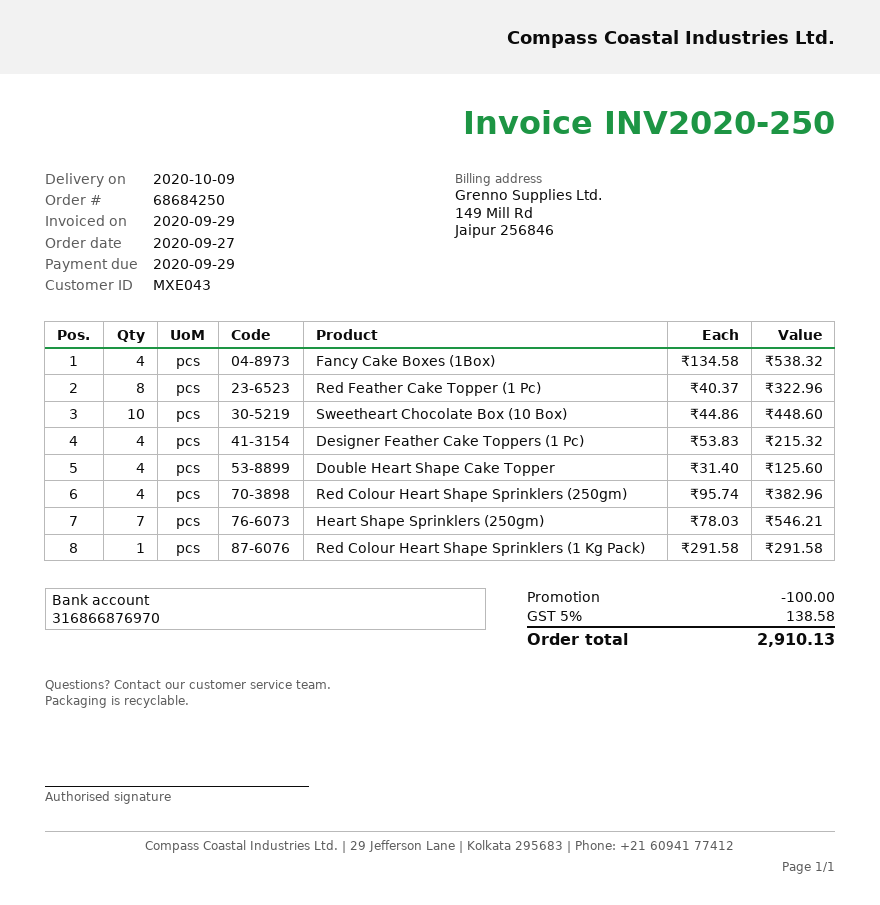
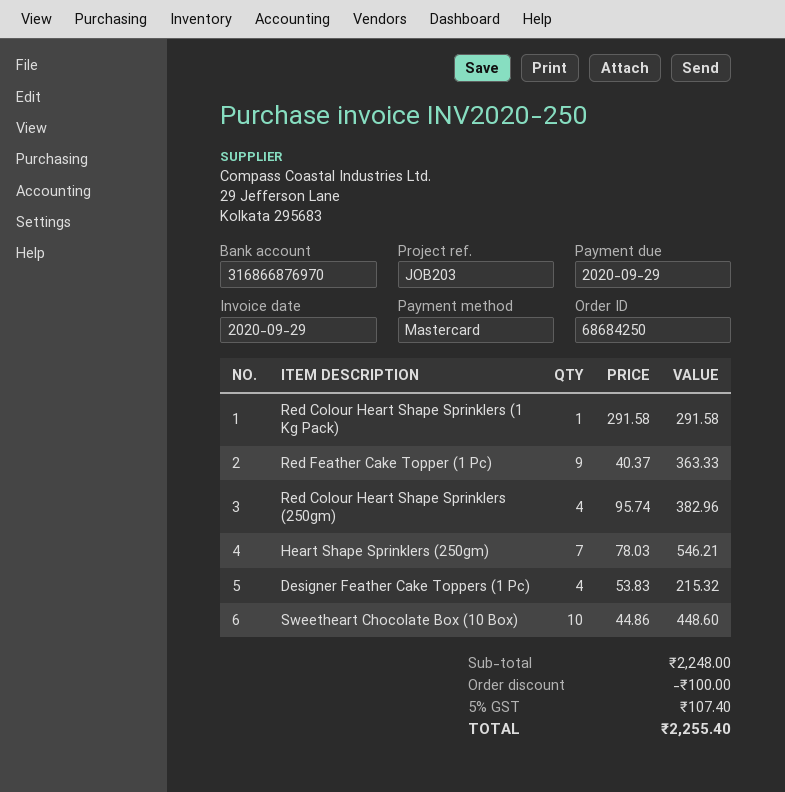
Fancy Cake Boxes (1Box): 4 x 134.58 = 538.32 -> none
Red Feather Cake Topper (1 Pc): 8 x 40.37 = 322.96 -> 9 x 40.37 = 363.33
Double Heart Shape Cake Topper: 4 x 31.40 = 125.60 -> none
tax: 5% = 138.58 -> 5% = 107.40
total: 2910.13 -> 2255.40

